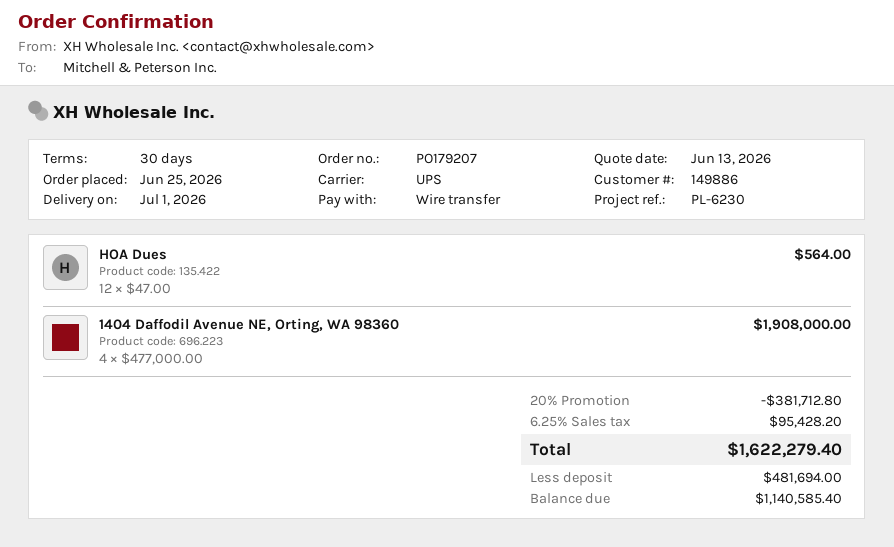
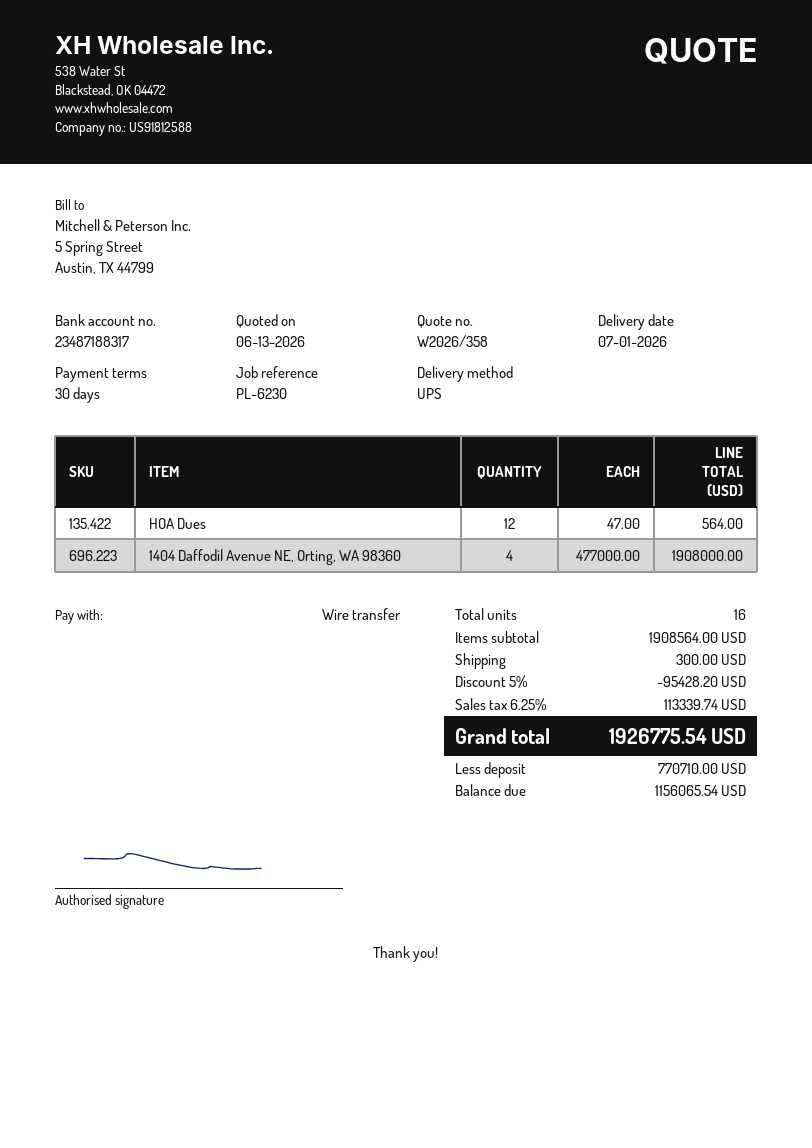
discount: 20% = 381712.80 -> 5% = 95428.20
shipping: none -> 300.00
tax: 6.25% = 95428.20 -> 6.25% = 113339.74
total: 1622279.40 -> 1926775.54
deposit: 481694.00 -> 770710.00
balance: 1140585.40 -> 1156065.54

